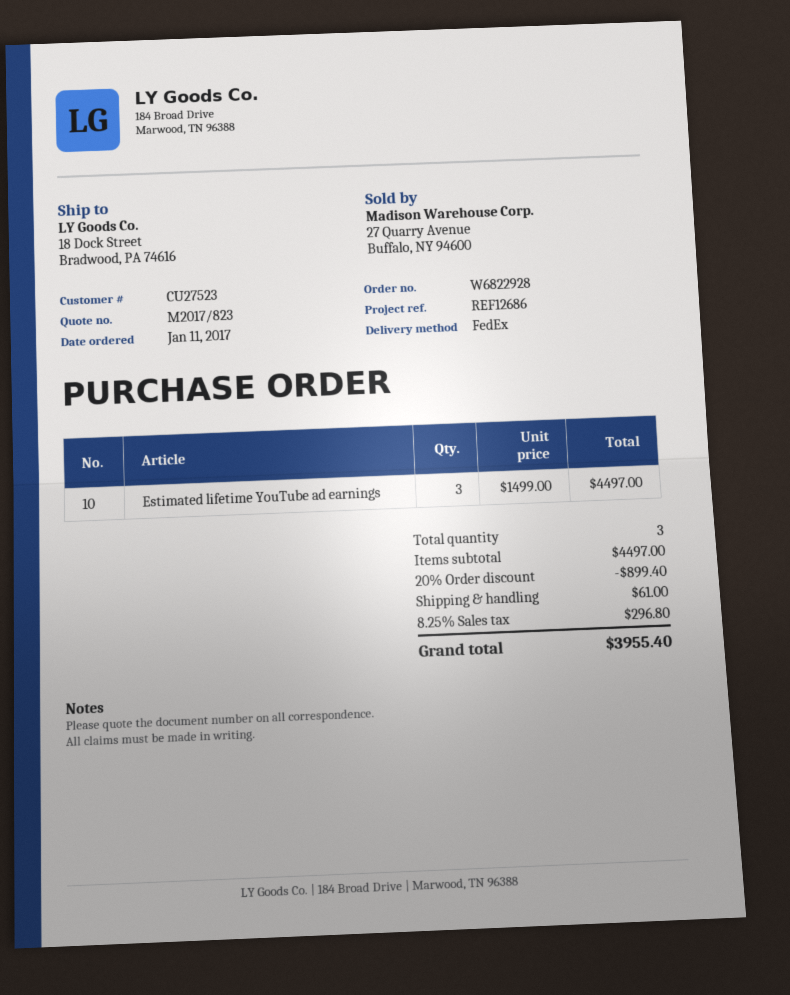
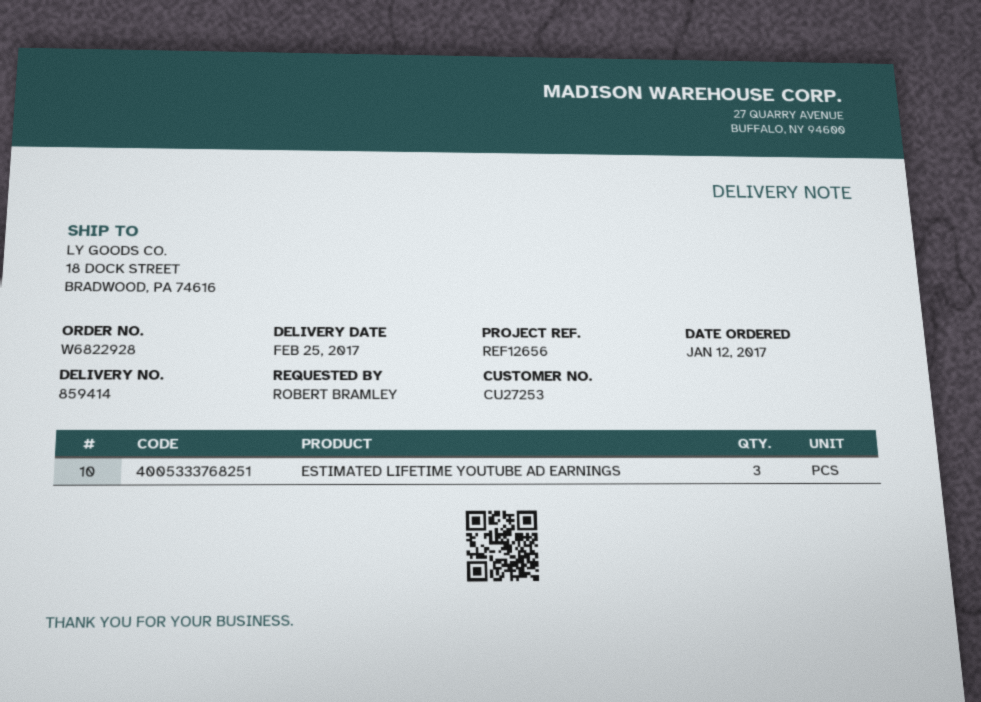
order date: 2017-01-11 -> 2017-01-12
customer number: CU27523 -> CU27253
reference: REF12686 -> REF12656

